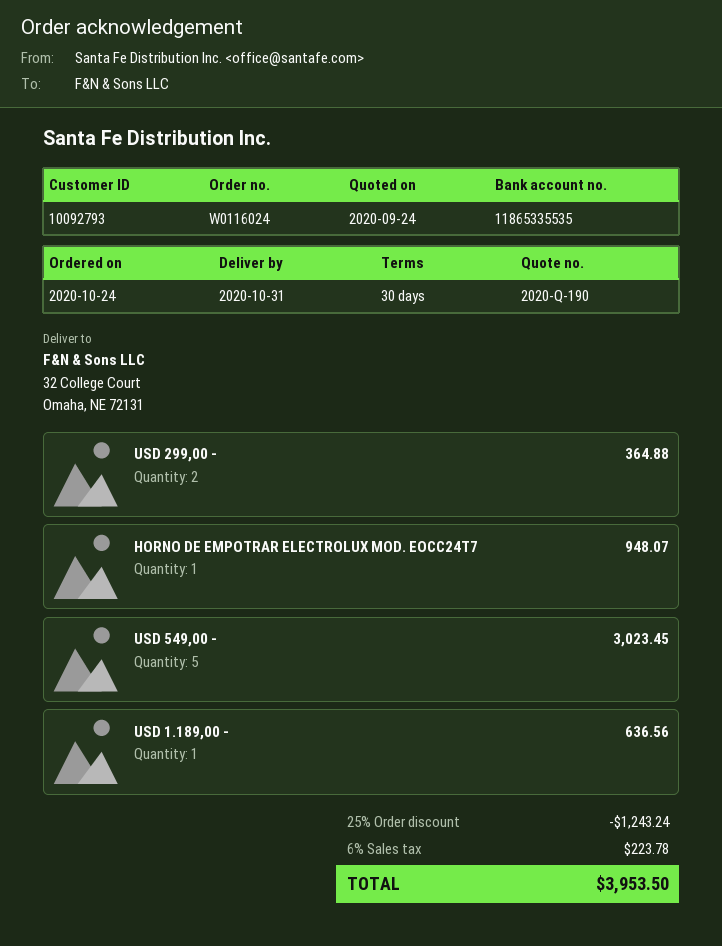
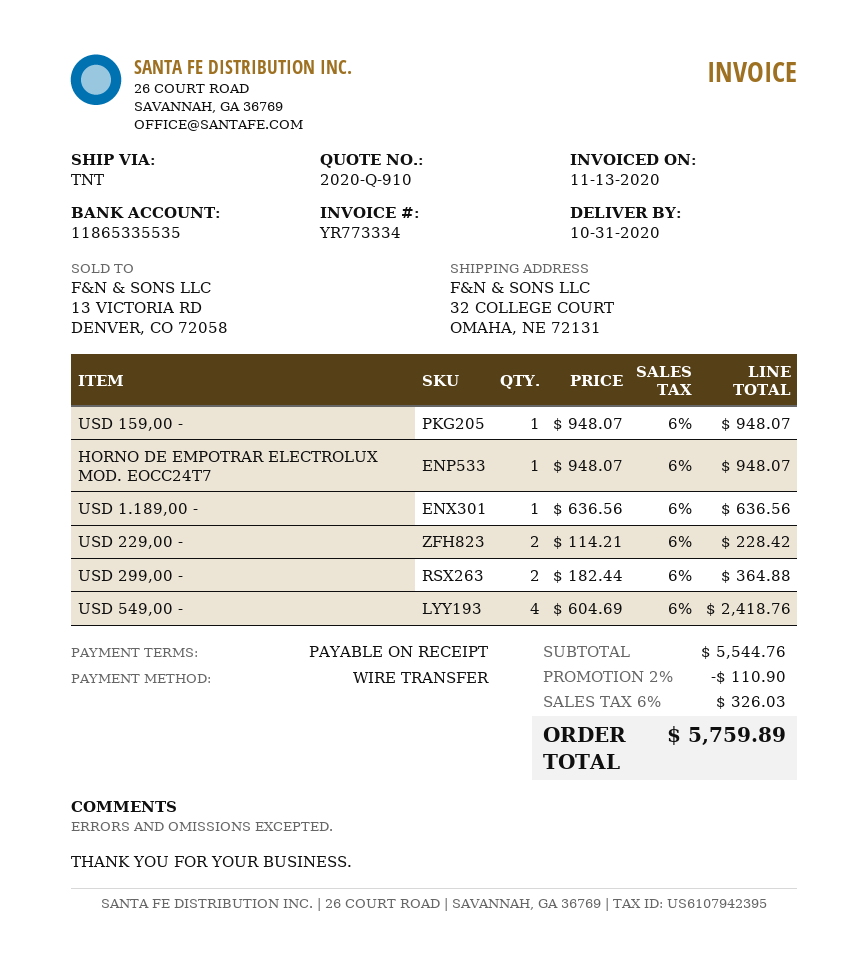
quote number: 2020-Q-190 -> 2020-Q-910
payment terms: 30 days -> on receipt
USD 549,00 -: 5 for 3023.45 -> 4 for 2418.76
USD 159,00 -: none -> 1 for 948.07
USD 229,00 -: none -> 2 for 228.42
discount: 25% = 1243.24 -> 2% = 110.90
tax: 6% = 223.78 -> 6% = 326.03
total: 3953.50 -> 5759.89

